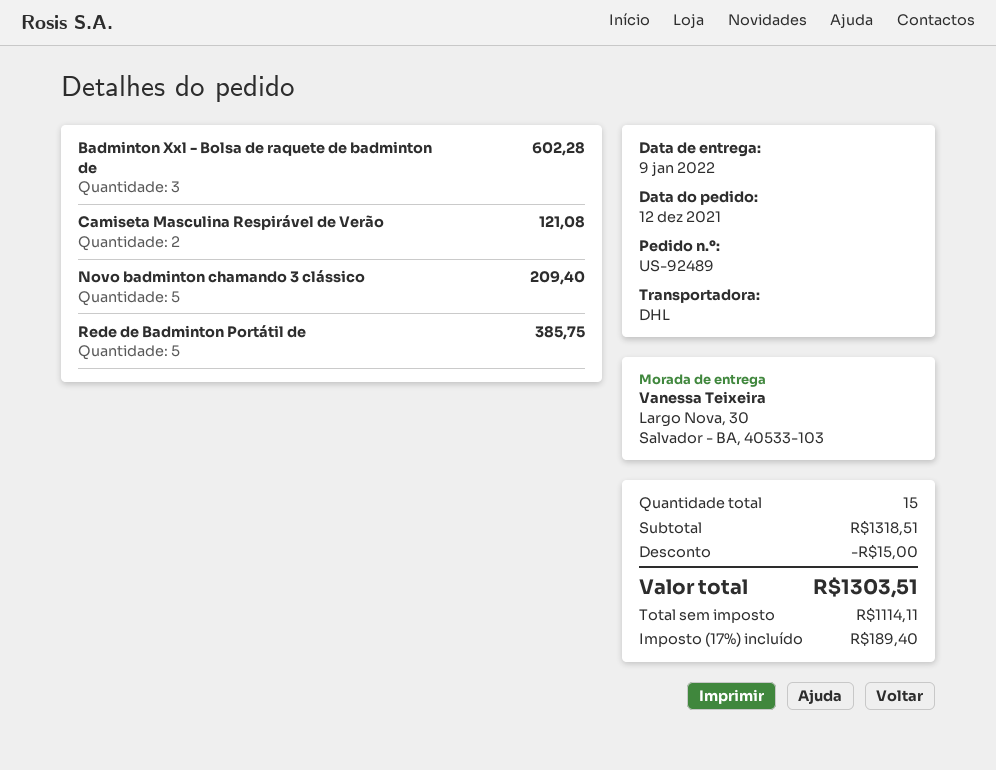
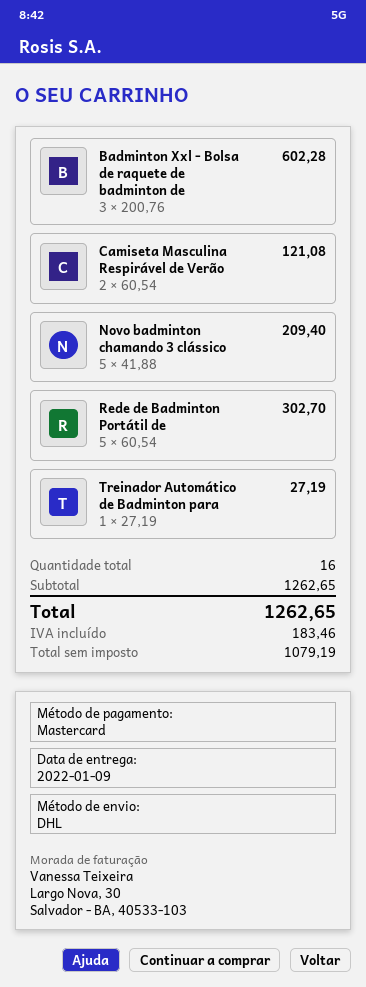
Rede de Badminton Portátil de: 5 for 385.75 -> 5 for 302.70
Treinador Automático de Badminton para: none -> 1 for 27.19
total quantity: 15 -> 16
subtotal: 1318.51 -> 1262.65
discount: 15.00 -> none
net: 1114.11 -> 1079.19
tax: 189.40 -> 183.46
total: 1303.51 -> 1262.65

